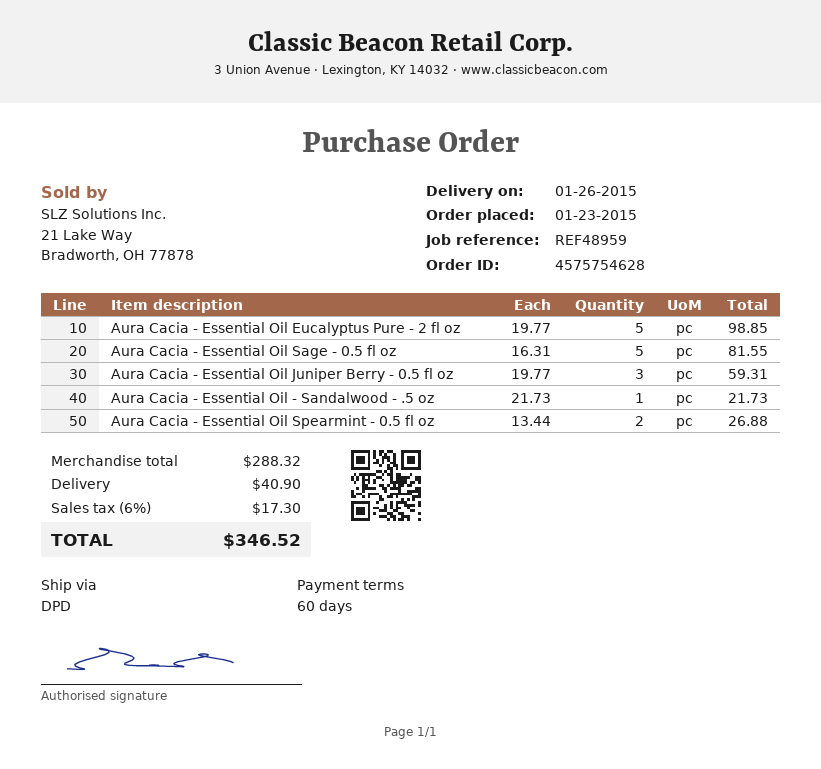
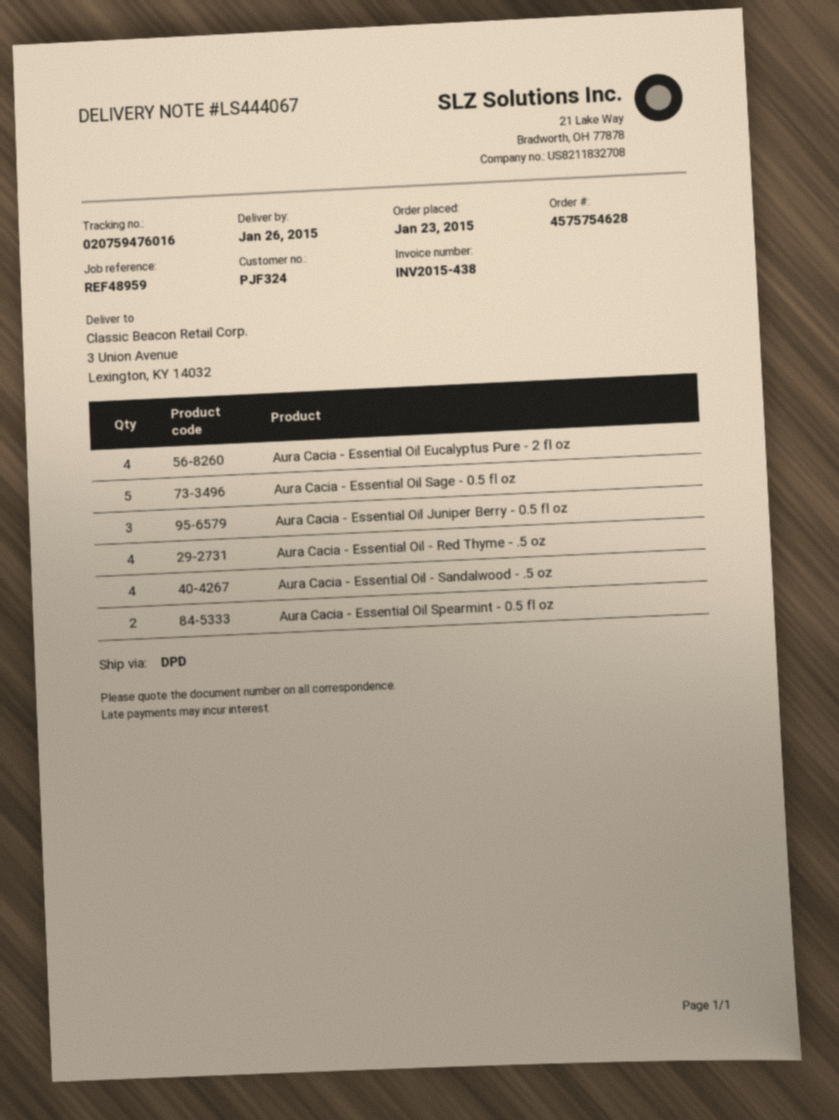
Aura Cacia - Essential Oil Eucalyptus Pure - 2 fl oz: 5 -> 4
Aura Cacia - Essential Oil - Sandalwood - .5 oz: 1 -> 4
Aura Cacia - Essential Oil - Red Thyme - .5 oz: none -> 4

